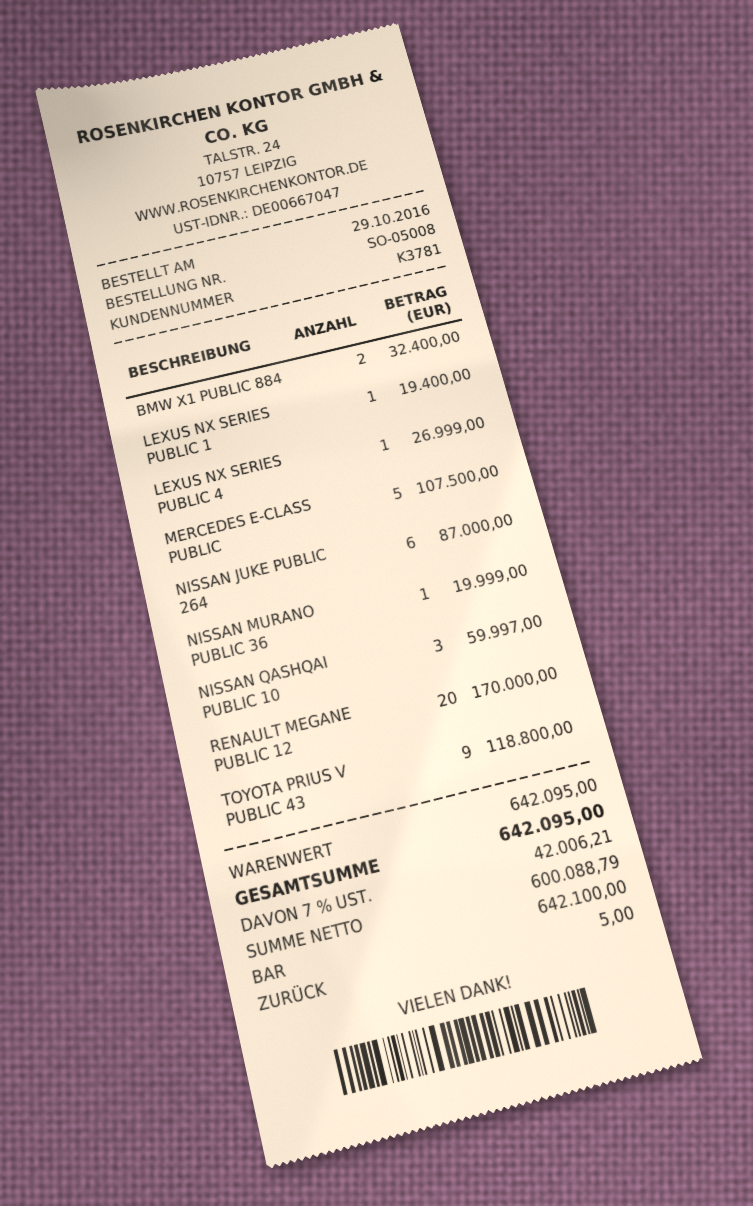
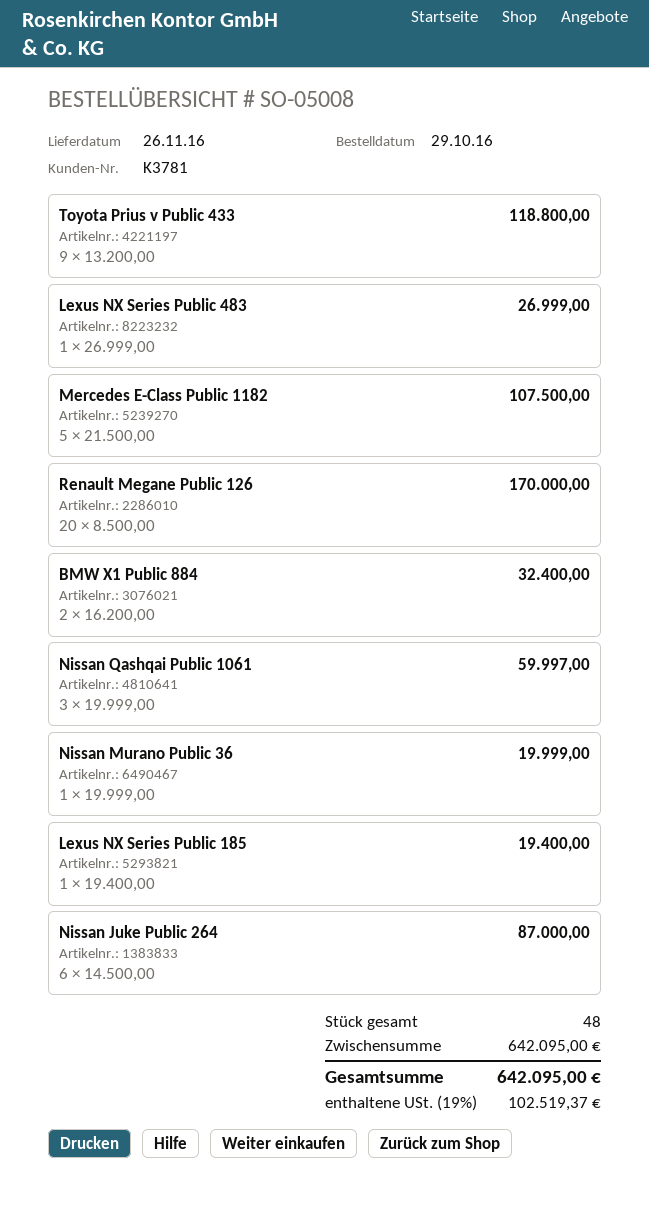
tax: 7% = 42006.21 -> 19% = 102519.37

